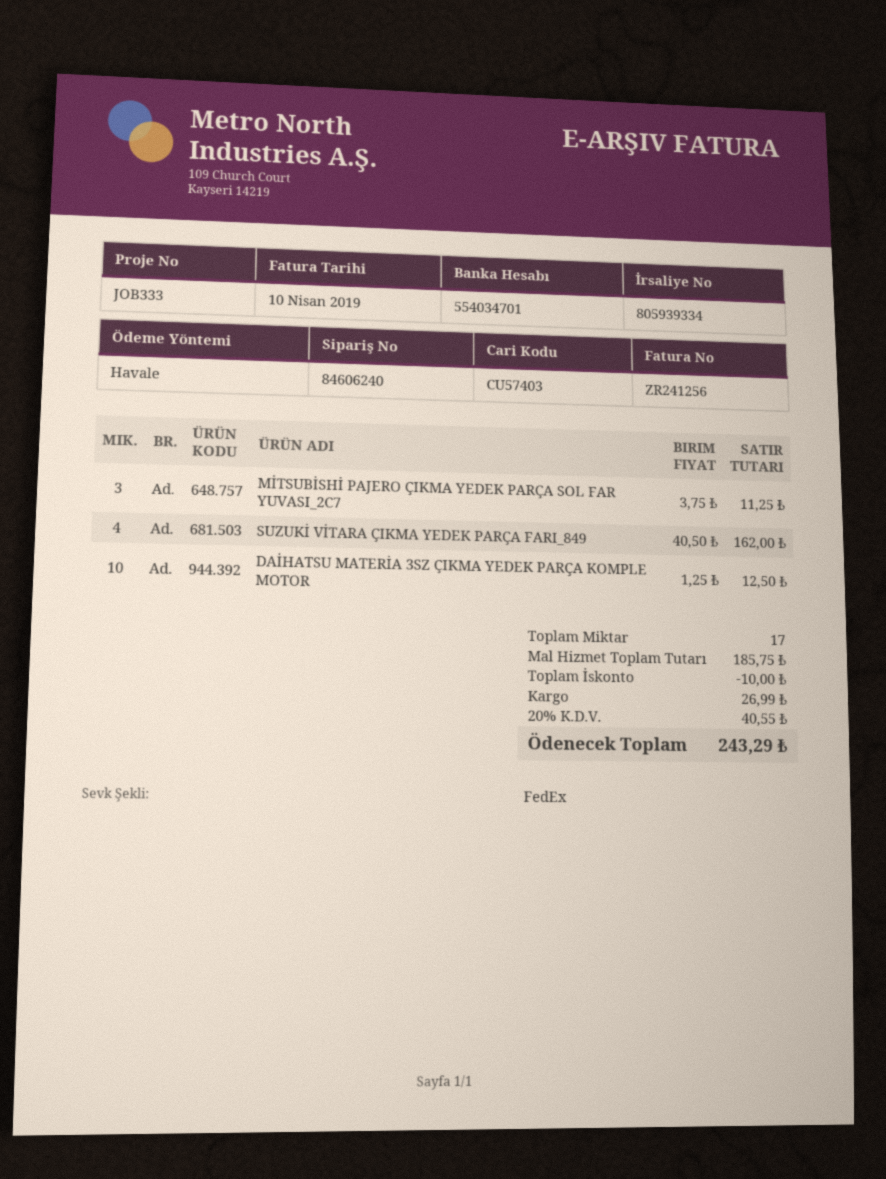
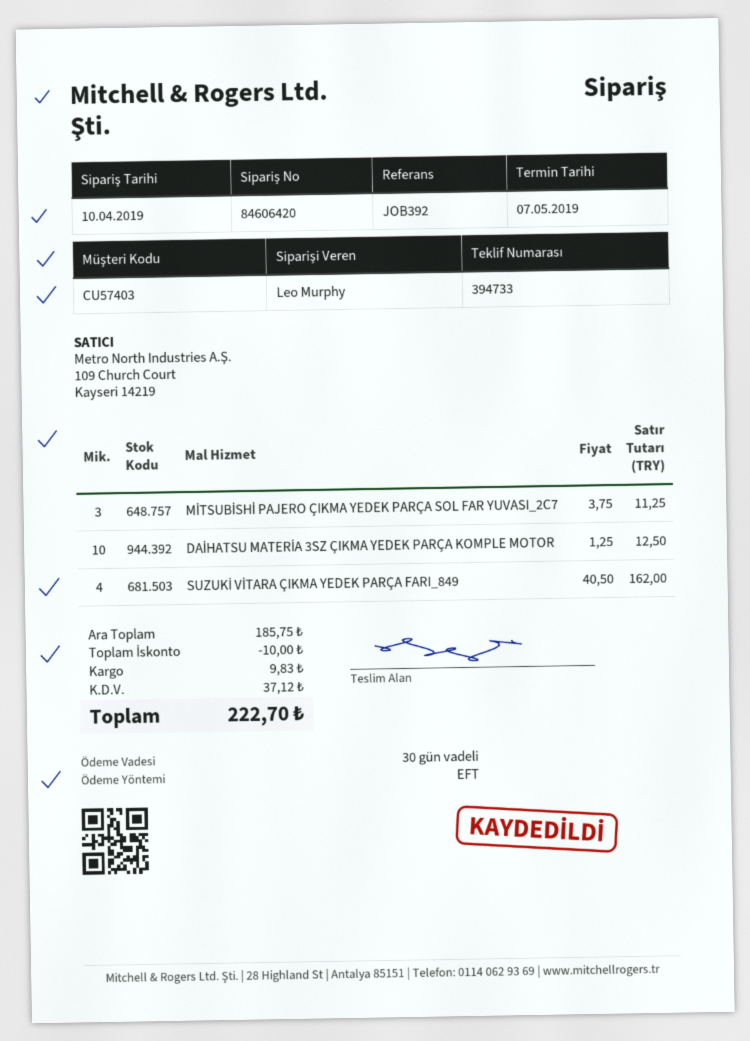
order number: 84606240 -> 84606420
reference: JOB333 -> JOB392
shipping: 26.99 -> 9.83
tax: 40.55 -> 37.12
total: 243.29 -> 222.70

